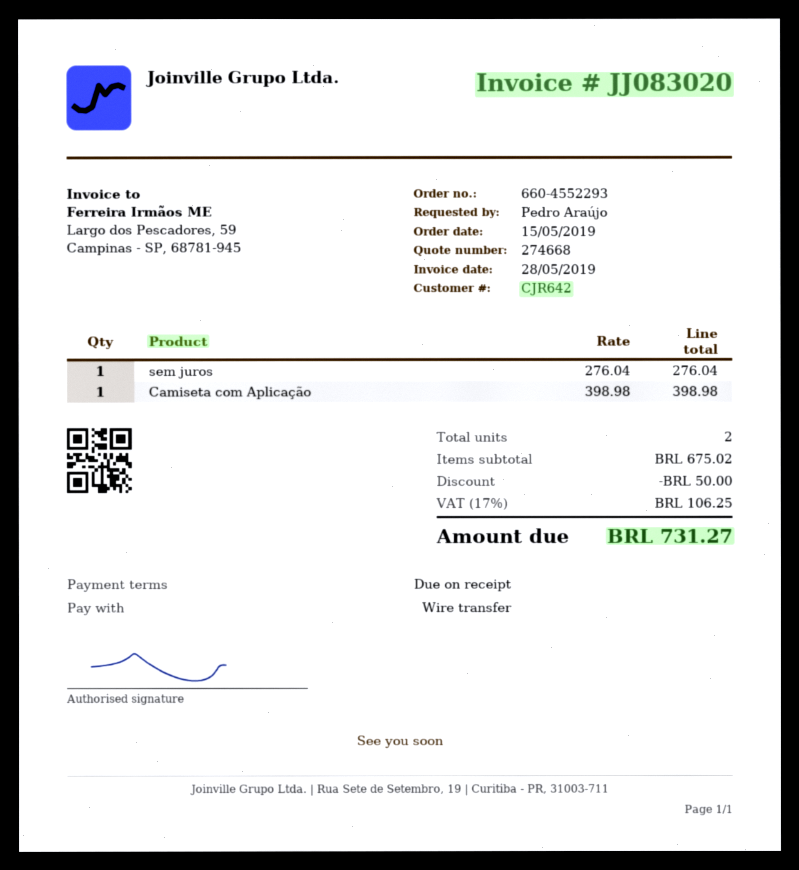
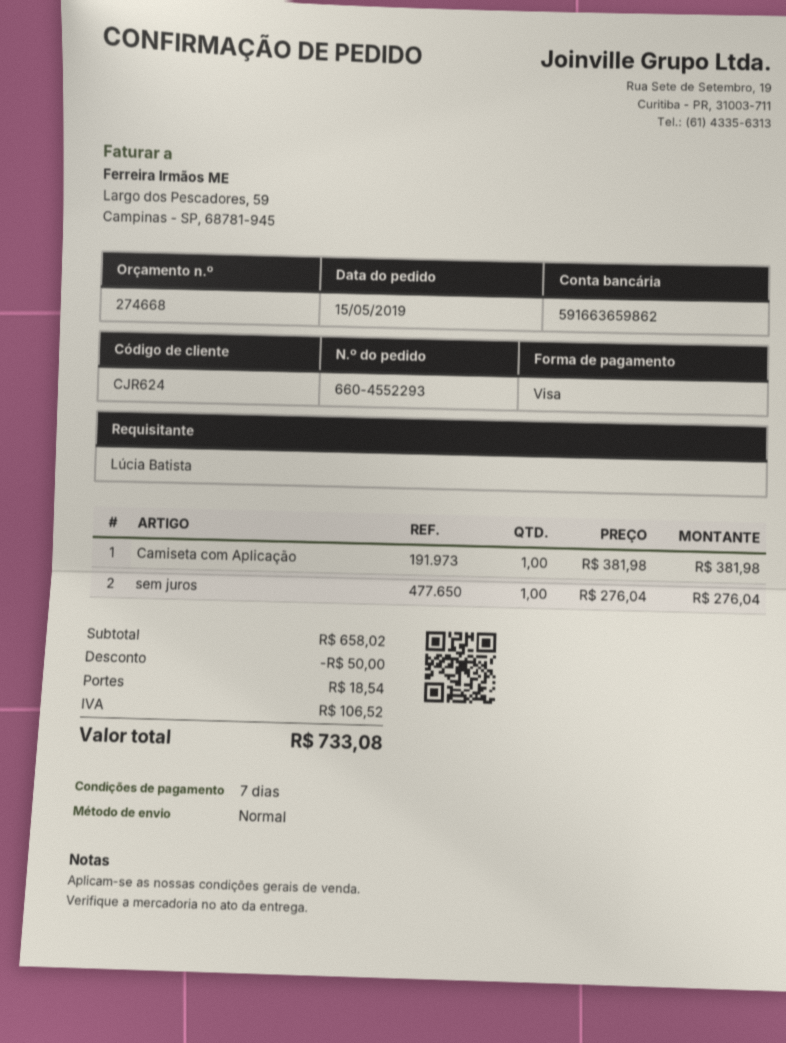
payment terms: on receipt -> 7 days
customer number: CJR642 -> CJR624
ordered by: Pedro Araújo -> Lúcia Batista
payment method: bank transfer -> Visa
Camiseta com Aplicação: 1 x 398.98 = 398.98 -> 1 x 381.98 = 381.98
subtotal: 675.02 -> 658.02
shipping: none -> 18.54
tax: 106.25 -> 106.52
total: 731.27 -> 733.08

